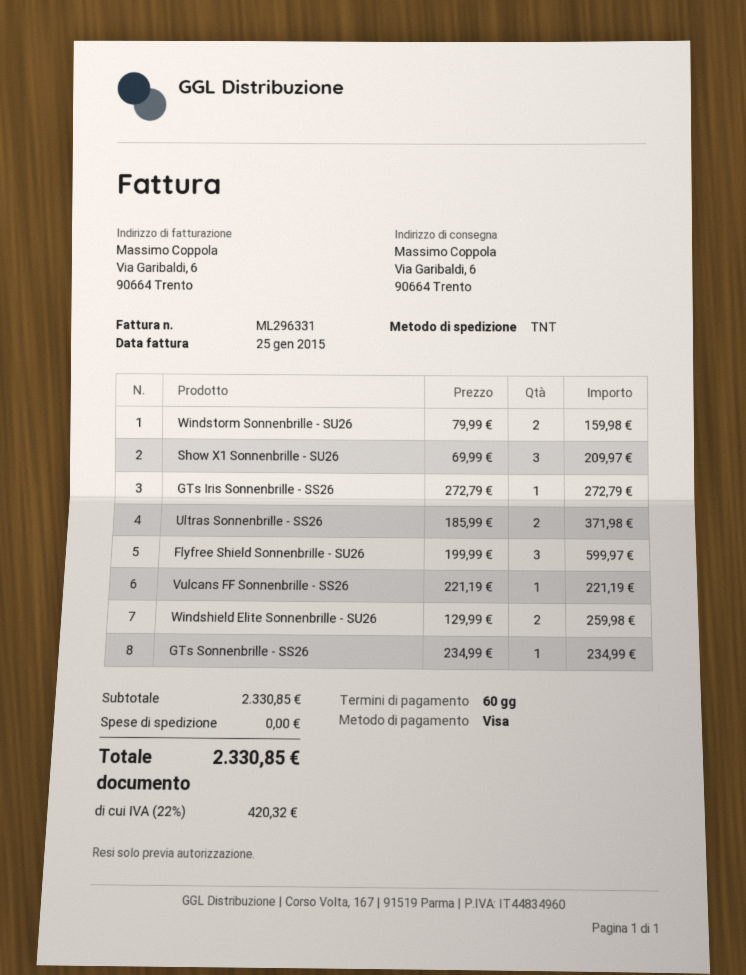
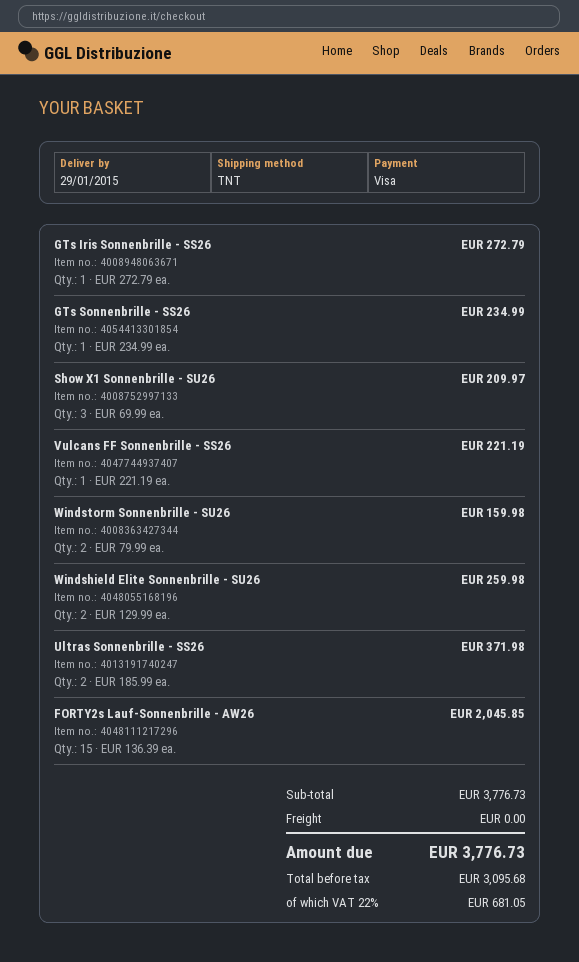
Flyfree Shield Sonnenbrille - SU26: 3 x 199.99 = 599.97 -> none
FORTY2s Lauf-Sonnenbrille - AW26: none -> 15 x 136.39 = 2045.85
subtotal: 2330.85 -> 3776.73
tax: 22% = 420.32 -> 22% = 681.05
total: 2330.85 -> 3776.73

